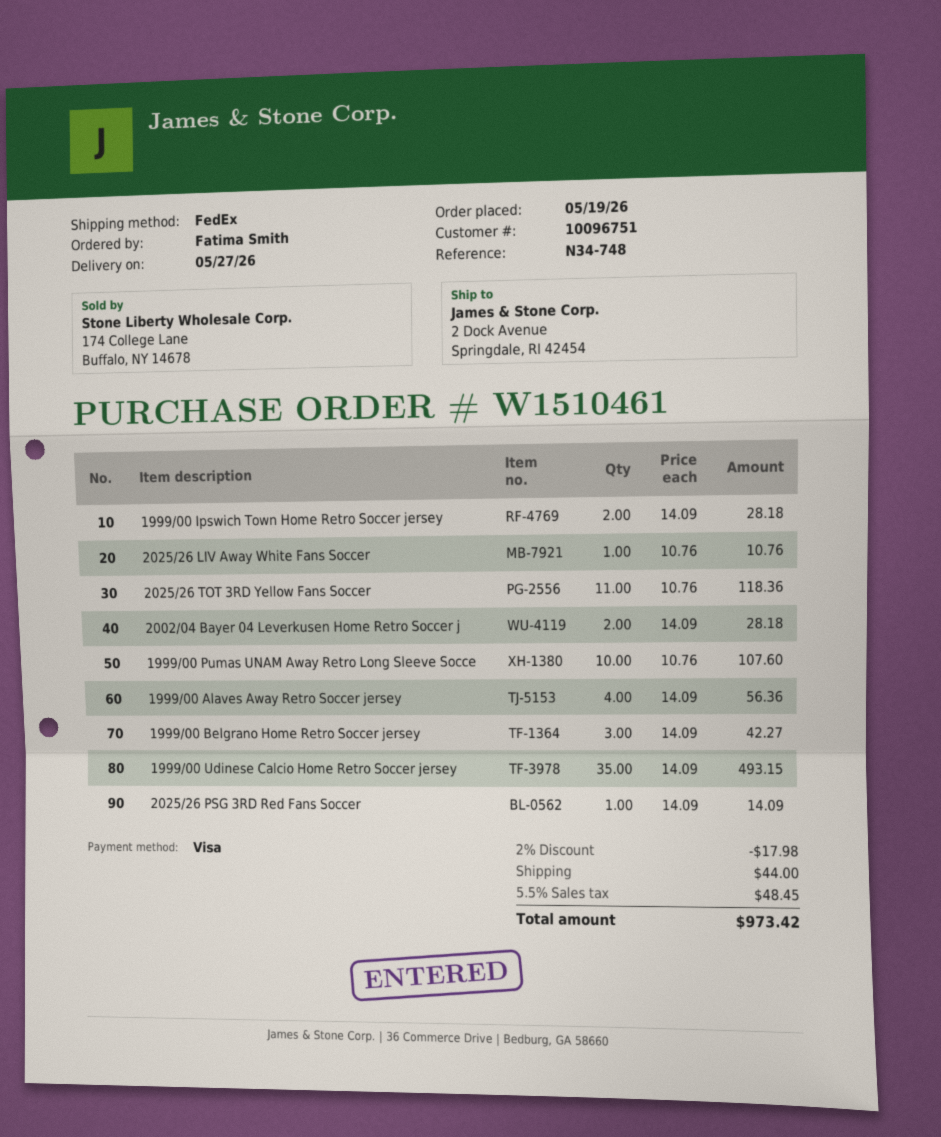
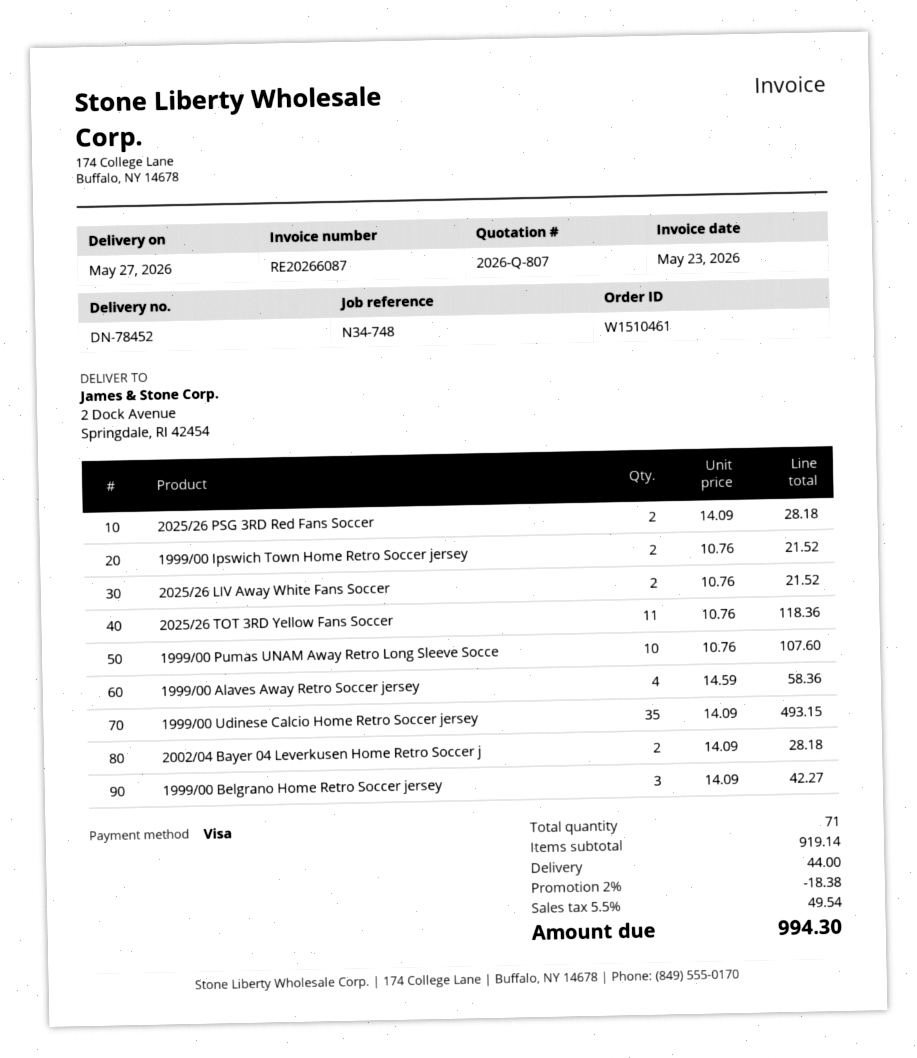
1999/00 Ipswich Town Home Retro Soccer jersey: 2 x 14.09 = 28.18 -> 2 x 10.76 = 21.52
2025/26 LIV Away White Fans Soccer: 1 x 10.76 = 10.76 -> 2 x 10.76 = 21.52
1999/00 Alaves Away Retro Soccer jersey: 4 x 14.09 = 56.36 -> 4 x 14.59 = 58.36
2025/26 PSG 3RD Red Fans Soccer: 1 x 14.09 = 14.09 -> 2 x 14.09 = 28.18
discount: 2% = 17.98 -> 2% = 18.38
tax: 5.5% = 48.45 -> 5.5% = 49.54
total: 973.42 -> 994.30

